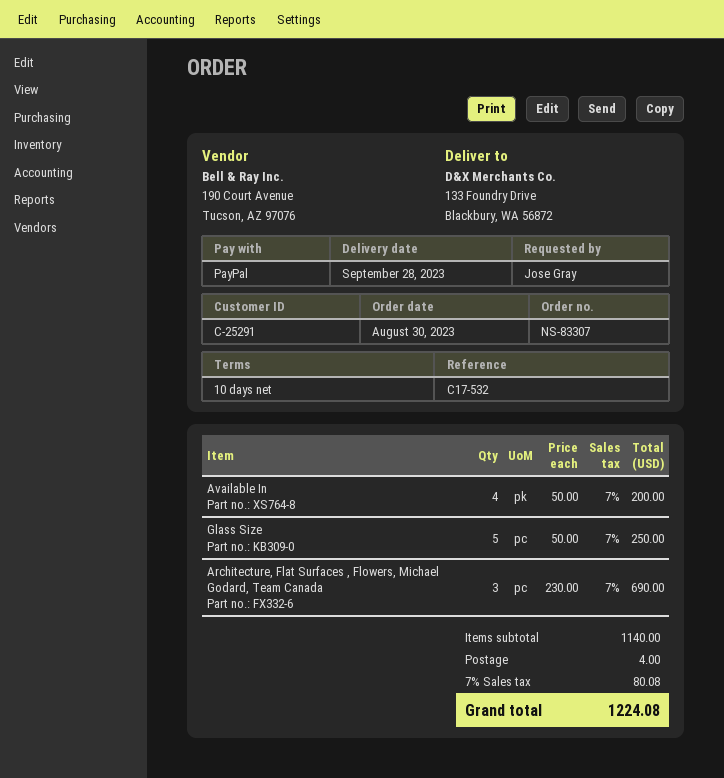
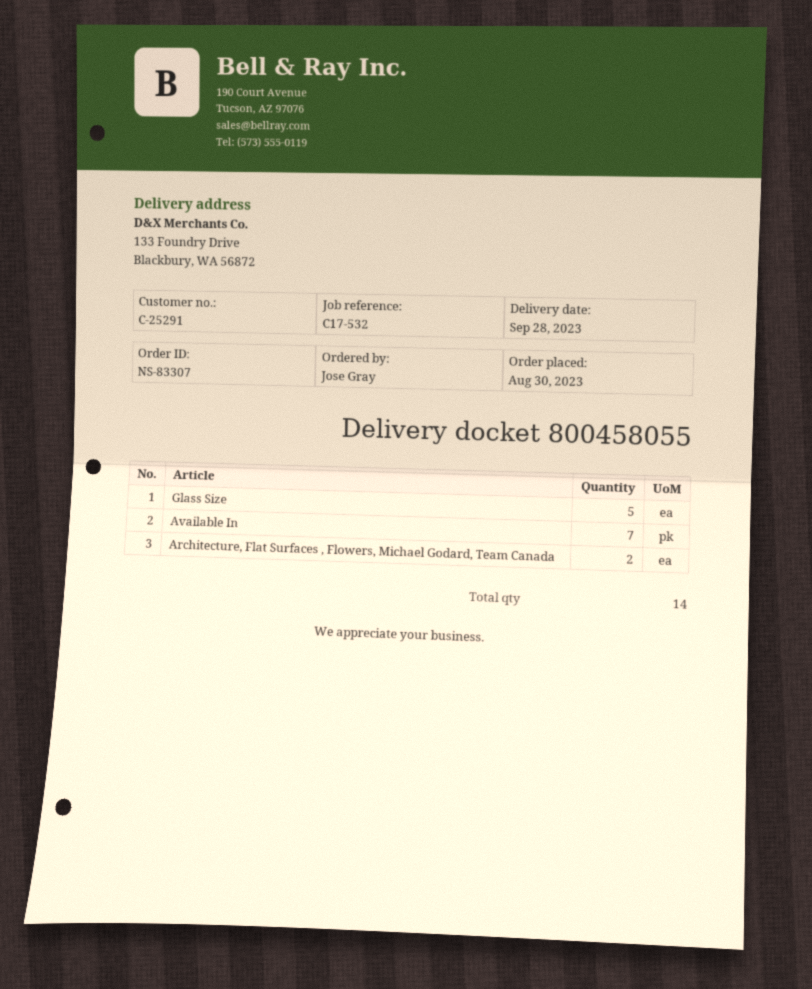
Available In: 4 -> 7
Architecture, Flat Surfaces , Flowers, Michael Godard, Team Canada: 3 -> 2

